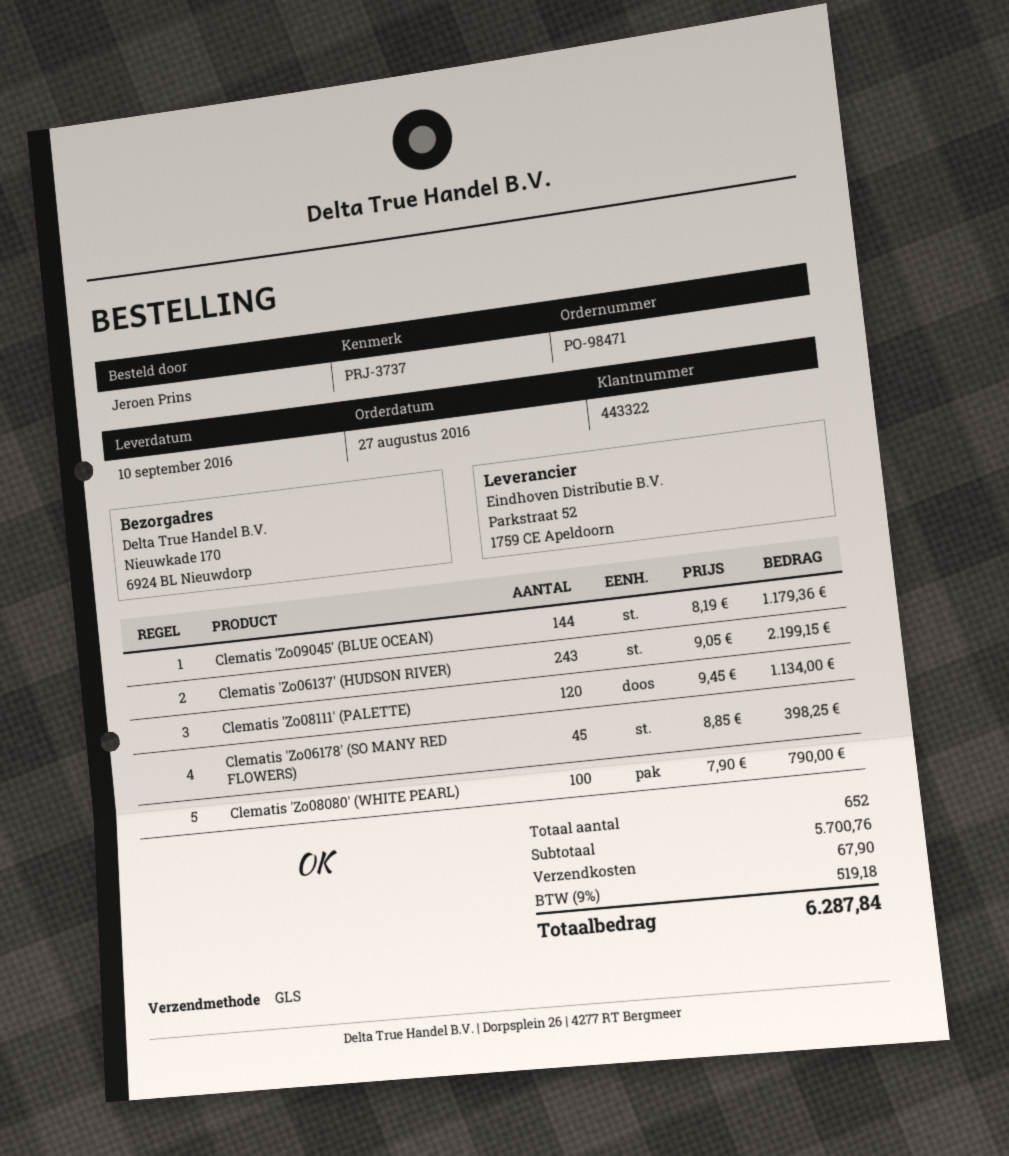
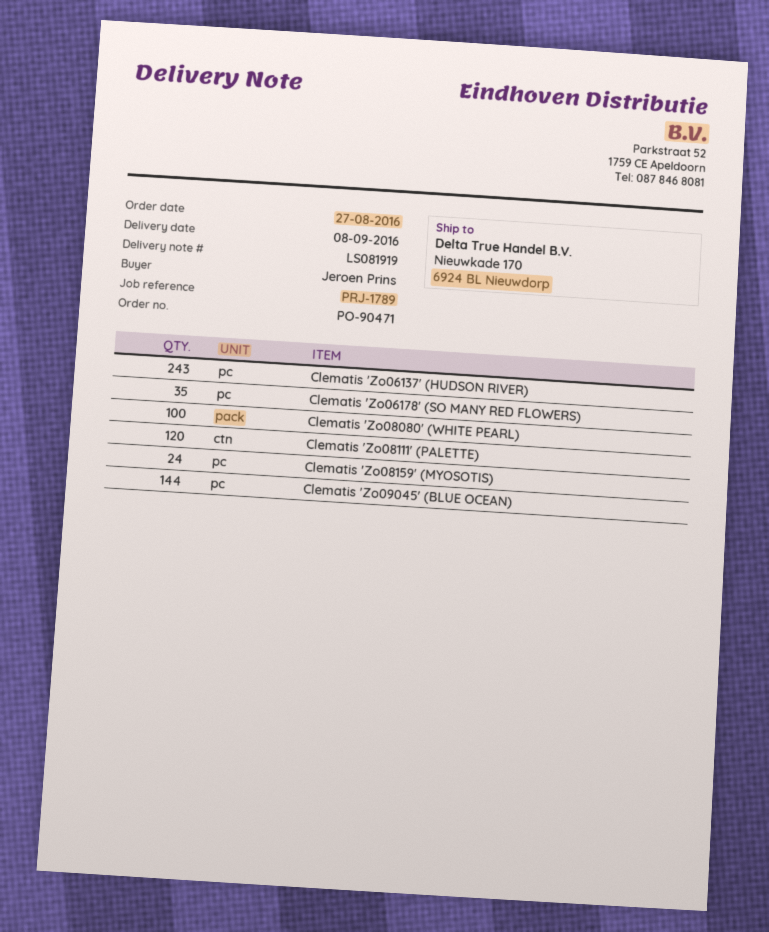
order number: PO-98471 -> PO-90471
delivery date: 2016-09-10 -> 2016-09-08
reference: PRJ-3737 -> PRJ-1789
Clematis 'Zo06178' (SO MANY RED FLOWERS): 45 -> 35
Clematis 'Zo08159' (MYOSOTIS): none -> 24

